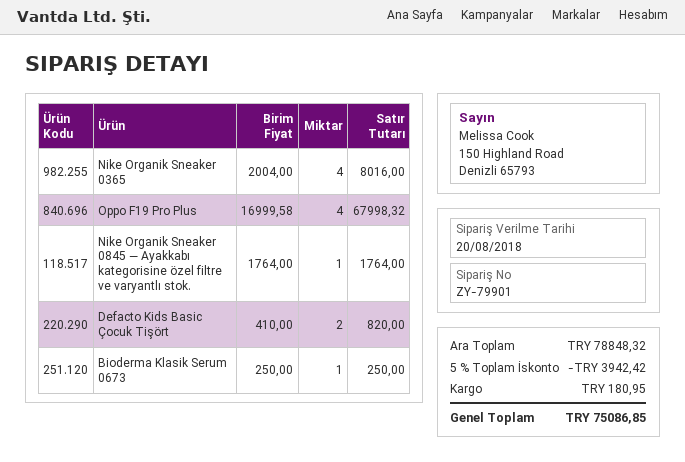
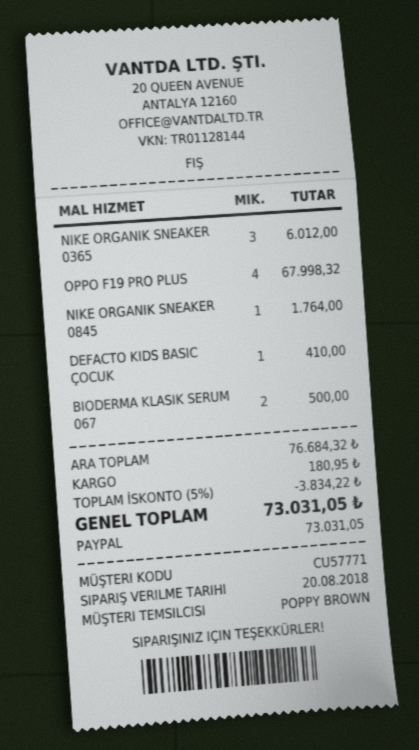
Nike Organik Sneaker 0365: 4 for 8016.00 -> 3 for 6012.00
Defacto Kids Basic Çocuk Tişört: 2 for 820.00 -> 1 for 410.00
Bioderma Klasik Serum 0673: 1 for 250.00 -> 2 for 500.00
subtotal: 78848.32 -> 76684.32
discount: 5% = 3942.42 -> 5% = 3834.22
total: 75086.85 -> 73031.05

